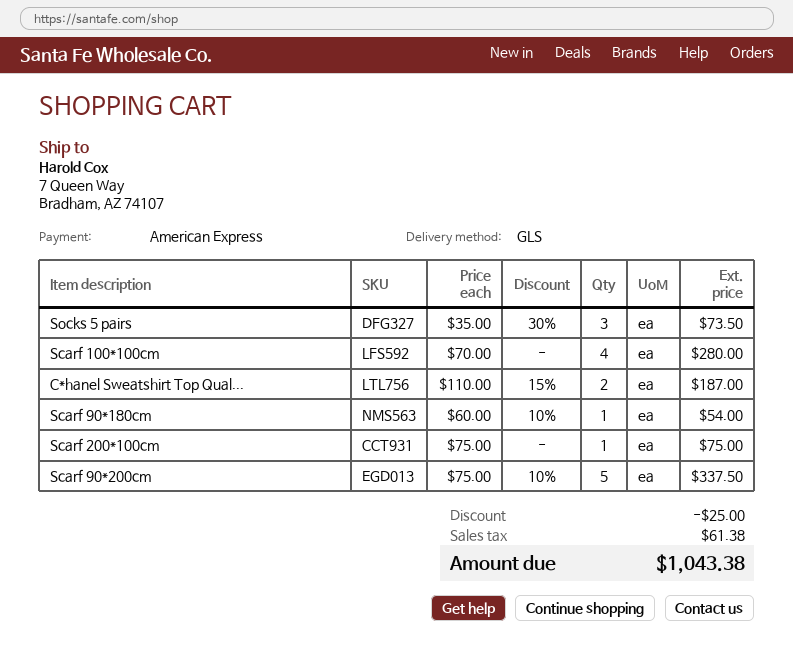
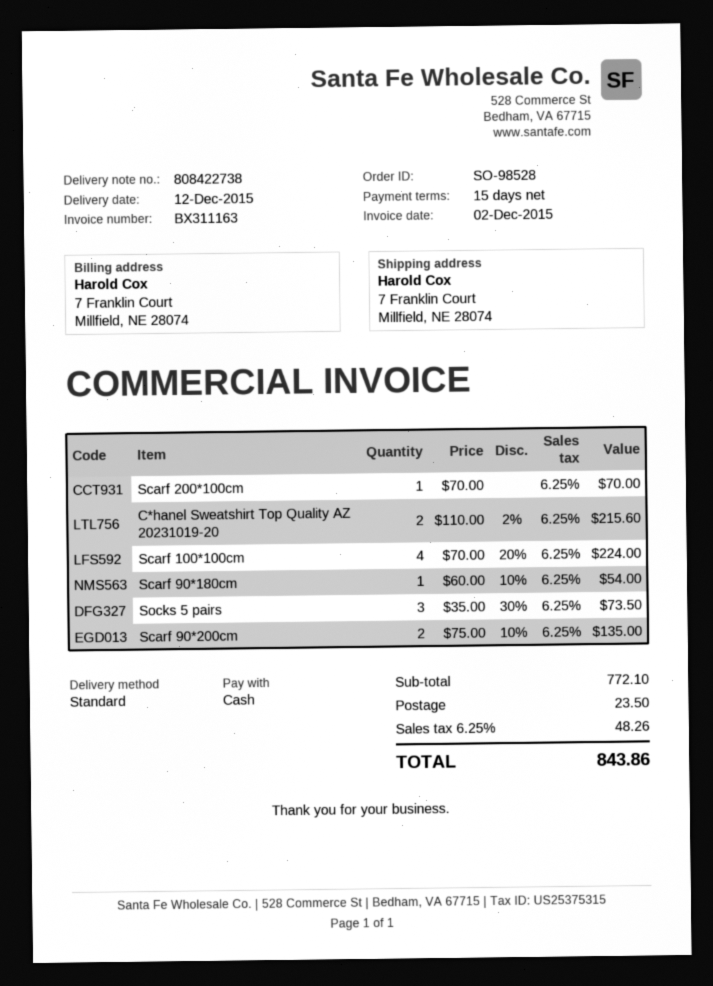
payment method: American Express -> cash
shipping method: GLS -> standard
ship to: 7 Queen Way, Bradham, AZ 74107 -> 7 Franklin Court, Millfield, NE 28074
Scarf 100*100cm: 4 x 70.00 = 280.00 -> 4 x 70.00 - 20% = 224.00
C*hanel Sweatshirt Top Qual...: 2 x 110.00 - 15% = 187.00 -> 2 x 110.00 - 2% = 215.60
Scarf 200*100cm: 1 x 75.00 = 75.00 -> 1 x 70.00 = 70.00
Scarf 90*200cm: 5 x 75.00 - 10% = 337.50 -> 2 x 75.00 - 10% = 135.00
discount: 25.00 -> none
shipping: none -> 23.50
tax: 61.38 -> 48.26
total: 1043.38 -> 843.86

